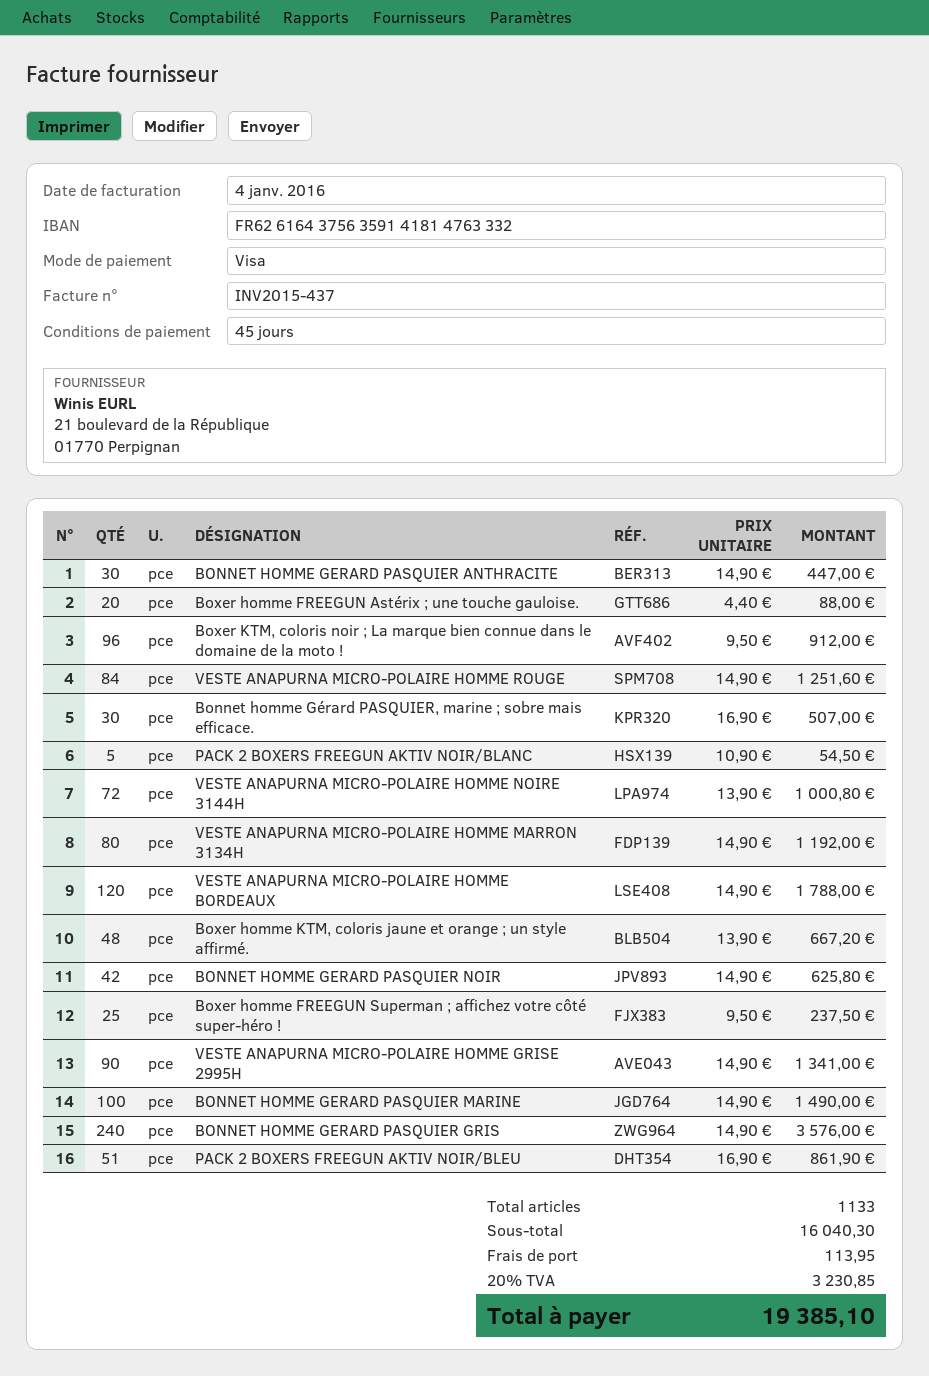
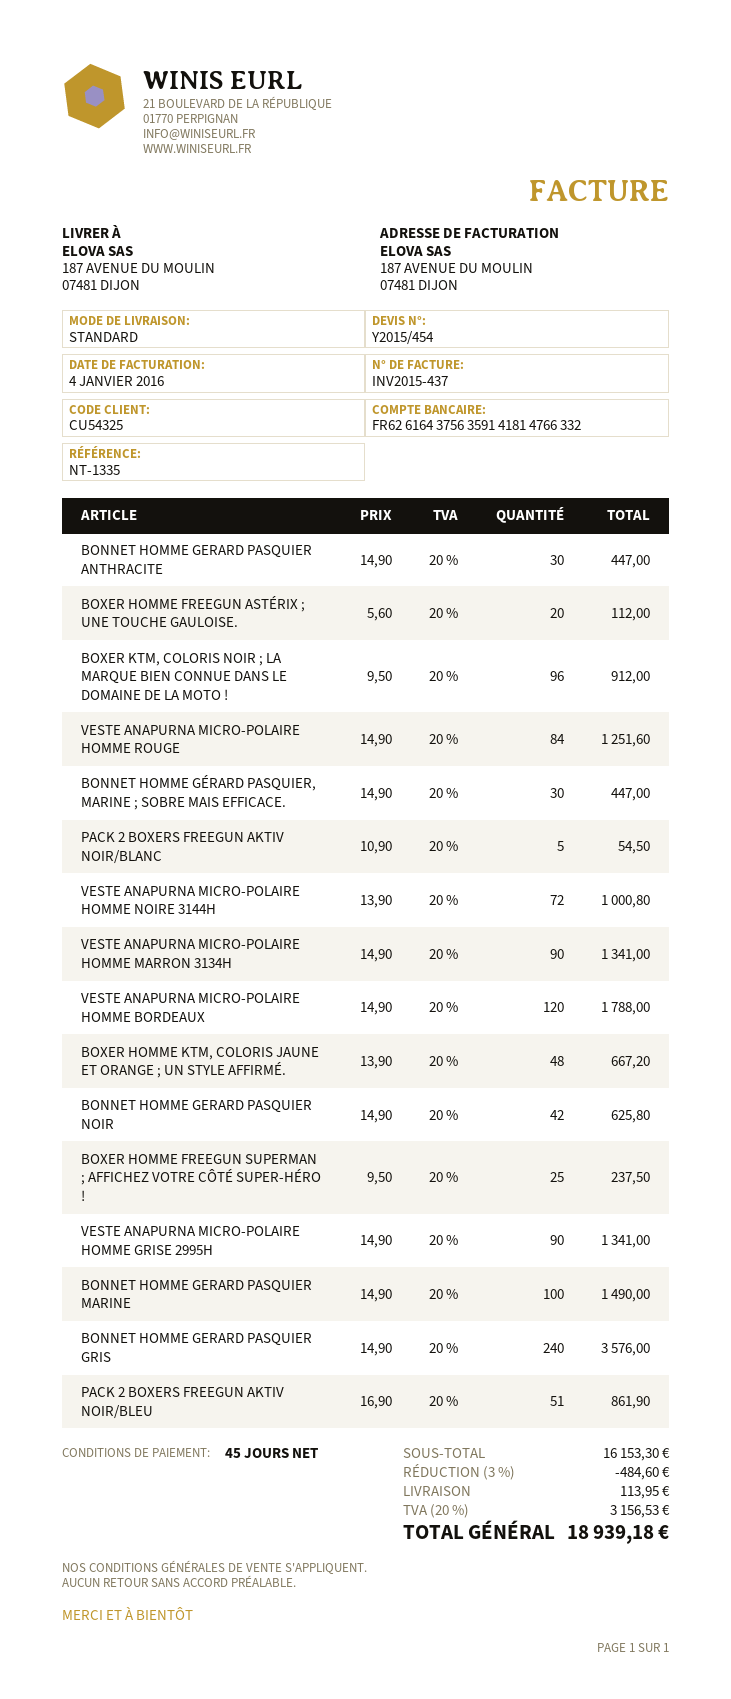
bank account: FR6261643756359141814763332 -> FR6261643756359141814766332
Boxer homme FREEGUN Astérix ; une touche gauloise.: 20 x 4.40 = 88.00 -> 20 x 5.60 = 112.00
Bonnet homme Gérard PASQUIER, marine ; sobre mais efficace.: 30 x 16.90 = 507.00 -> 30 x 14.90 = 447.00
VESTE ANAPURNA MICRO-POLAIRE HOMME MARRON 3134H: 80 x 14.90 = 1192.00 -> 90 x 14.90 = 1341.00
subtotal: 16040.30 -> 16153.30
discount: none -> 3% = 484.60
tax: 20% = 3230.85 -> 20% = 3156.53
total: 19385.10 -> 18939.18

